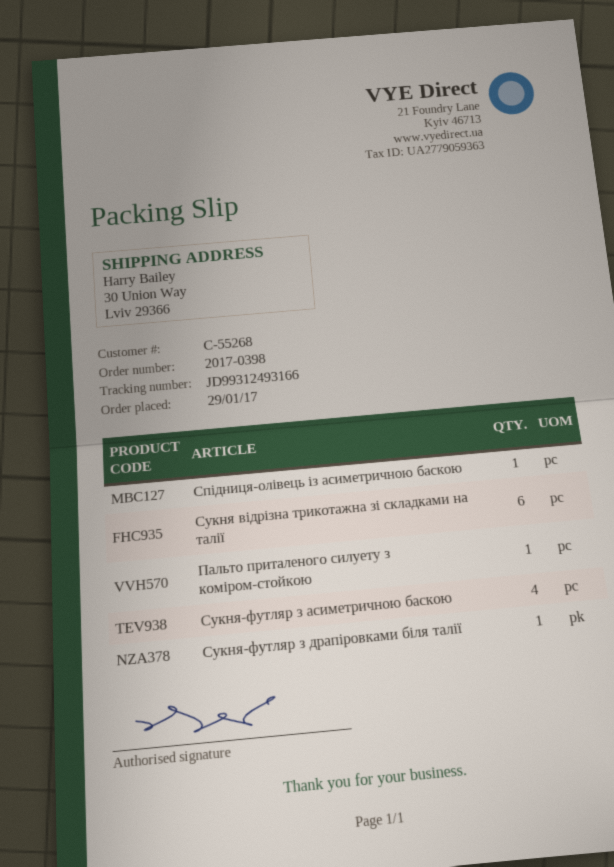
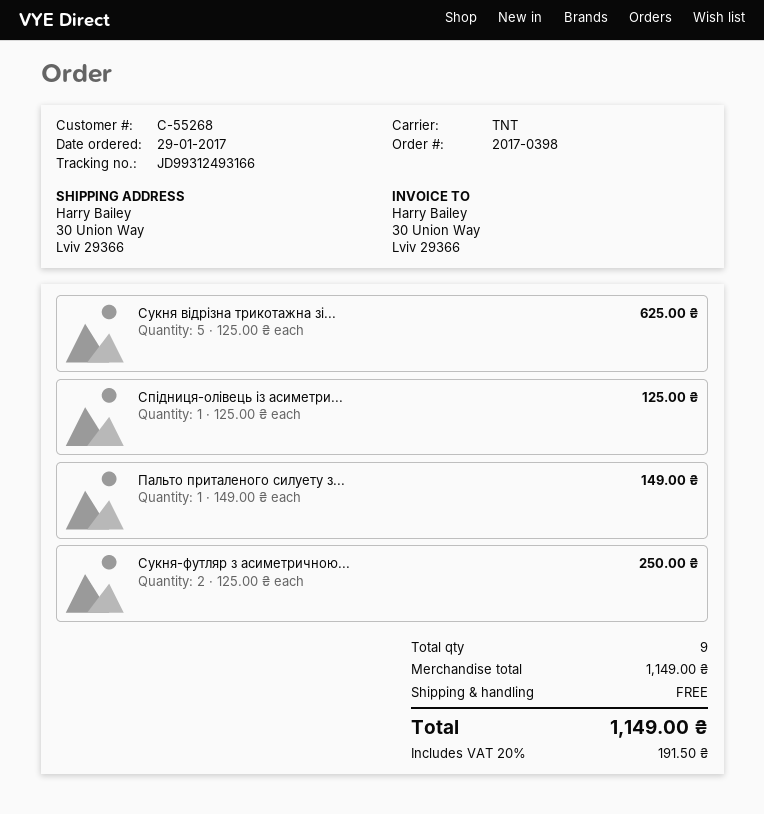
Сукня відрізна трикотажна зі складками на талії: 6 -> 5
Сукня-футляр з асиметричною баскою: 4 -> 2
Сукня-футляр з драпіровками біля талії: 1 -> none

